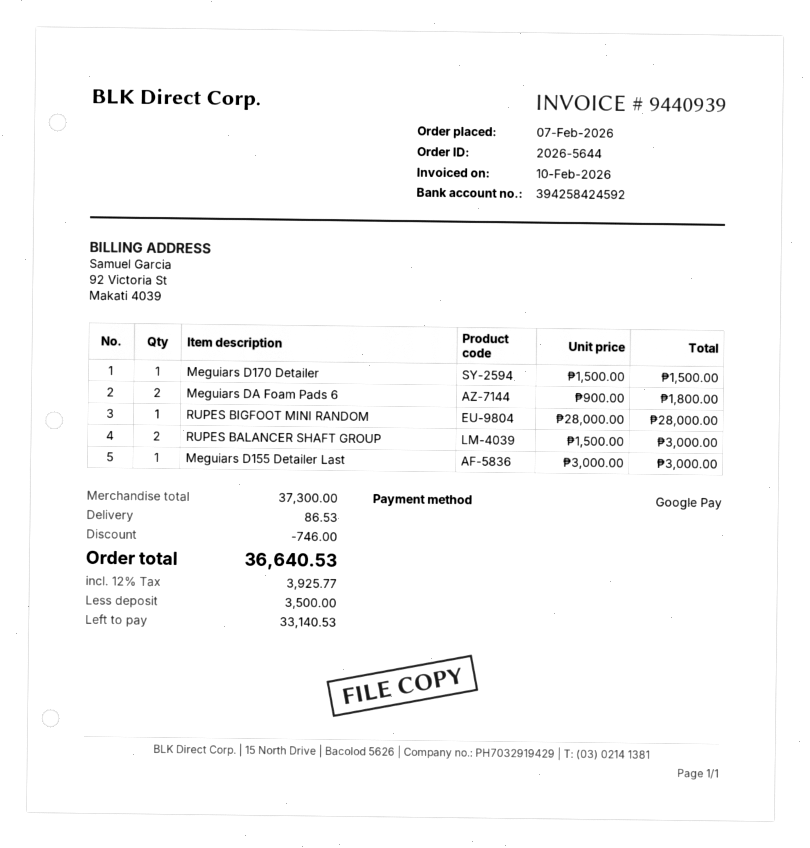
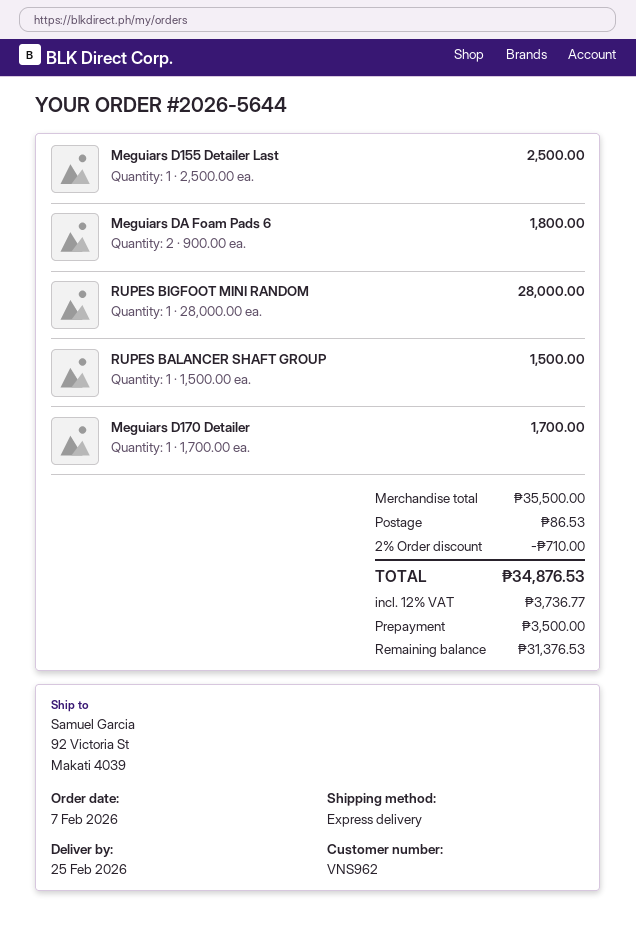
Meguiars D170 Detailer: 1 x 1500.00 = 1500.00 -> 1 x 1700.00 = 1700.00
RUPES BALANCER SHAFT GROUP: 2 x 1500.00 = 3000.00 -> 1 x 1500.00 = 1500.00
Meguiars D155 Detailer Last: 1 x 3000.00 = 3000.00 -> 1 x 2500.00 = 2500.00
subtotal: 37300.00 -> 35500.00
discount: 746.00 -> 710.00
tax: 12% = 3925.77 -> 12% = 3736.77
total: 36640.53 -> 34876.53
balance: 33140.53 -> 31376.53

